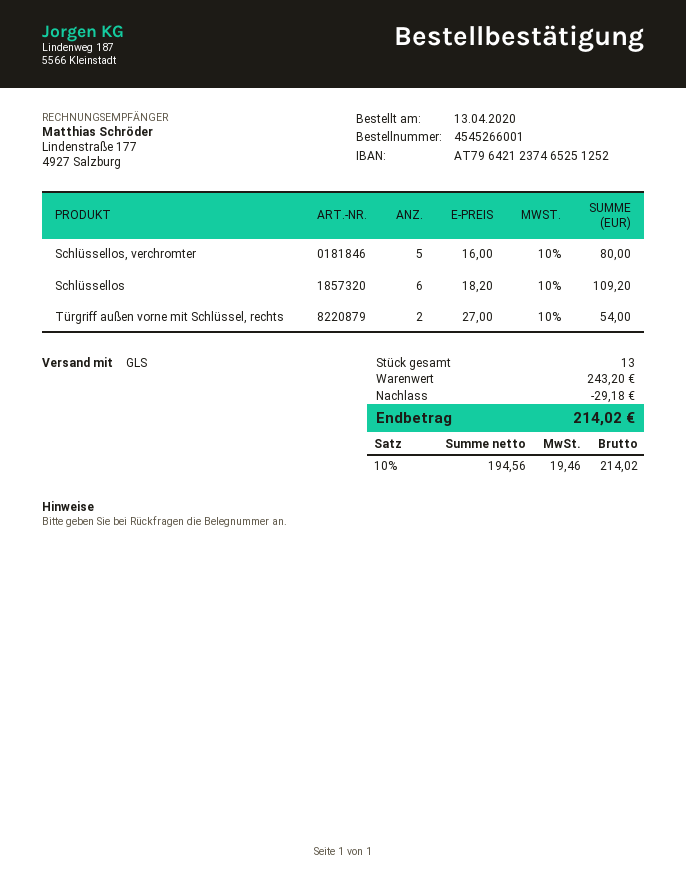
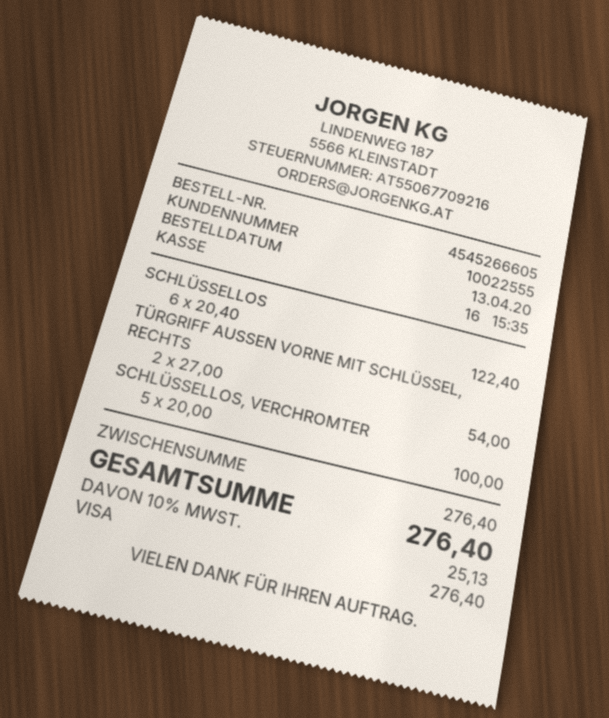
order number: 4545266001 -> 4545266605
Schlüssellos, verchromter: 5 x 16.00 = 80.00 -> 5 x 20.00 = 100.00
Schlüssellos: 6 x 18.20 = 109.20 -> 6 x 20.40 = 122.40
subtotal: 243.20 -> 276.40
discount: 29.18 -> none
tax: 10% = 19.46 -> 10% = 25.13
total: 214.02 -> 276.40

